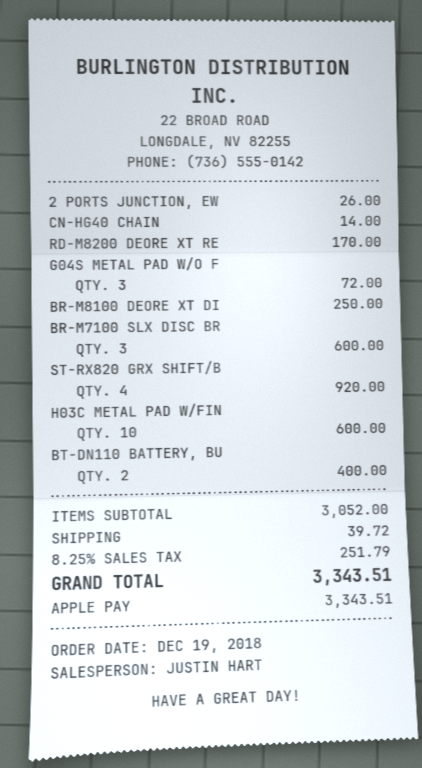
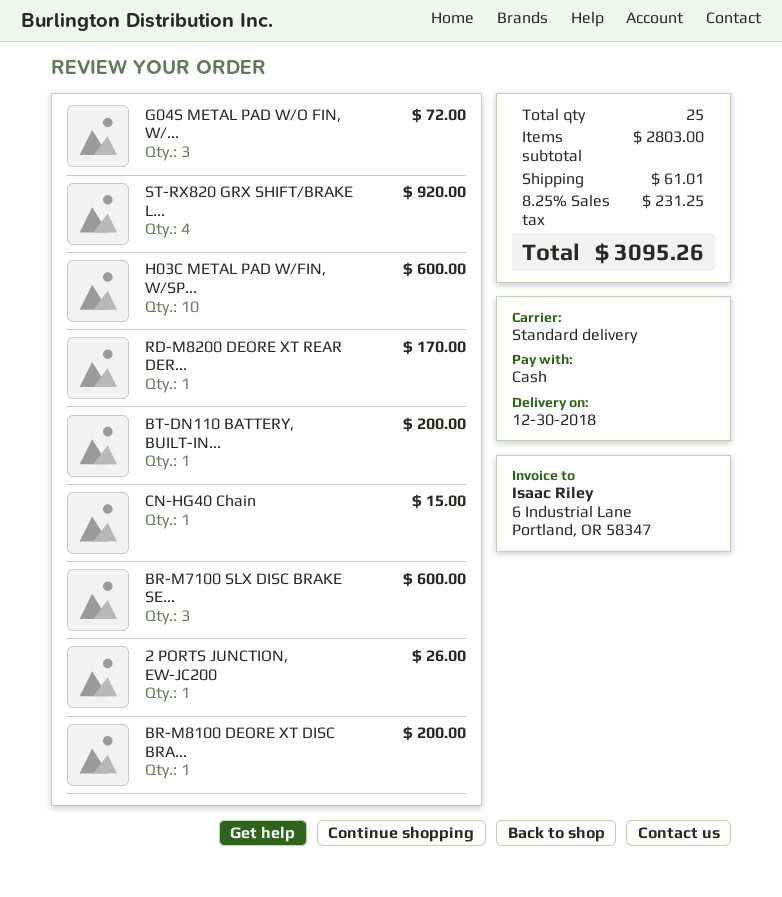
payment method: Apple Pay -> cash
CN-HG40 CHAIN: 1 for 14.00 -> 1 for 15.00
BR-M8100 DEORE XT DI: 1 for 250.00 -> 1 for 200.00
BT-DN110 BATTERY, BU: 2 for 400.00 -> 1 for 200.00
subtotal: 3052.00 -> 2803.00
shipping: 39.72 -> 61.01
tax: 8.25% = 251.79 -> 8.25% = 231.25
total: 3343.51 -> 3095.26

